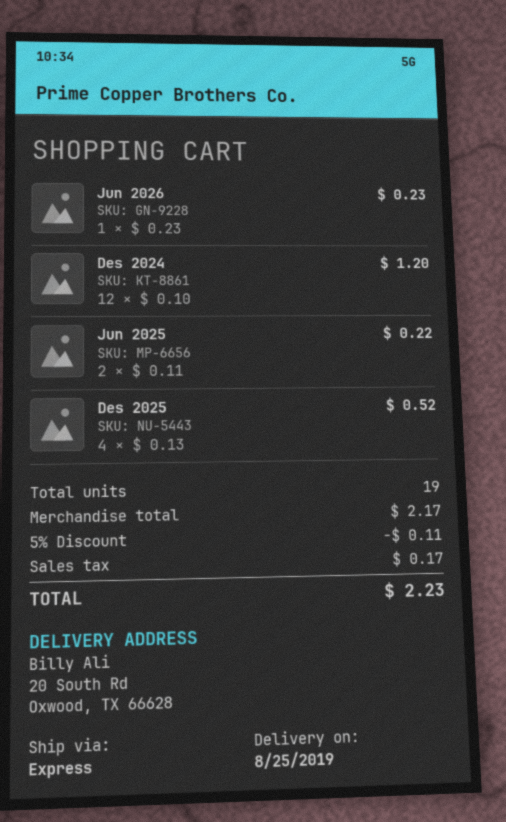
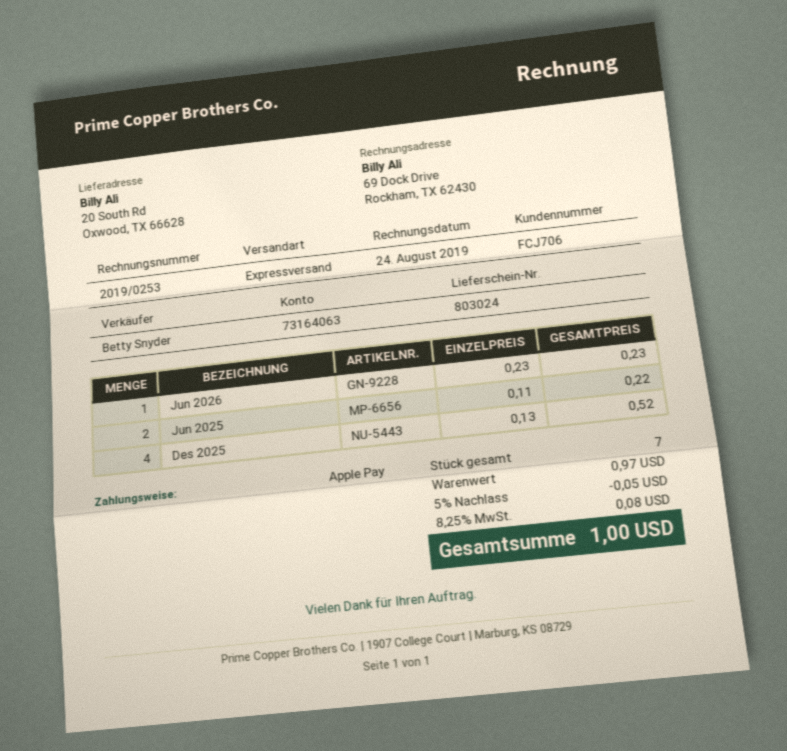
Des 2024: 12 x 0.10 = 1.20 -> none
total quantity: 19 -> 7
subtotal: 2.17 -> 0.97
discount: 5% = 0.11 -> 5% = 0.05
tax: 0.17 -> 0.08
total: 2.23 -> 1.00

